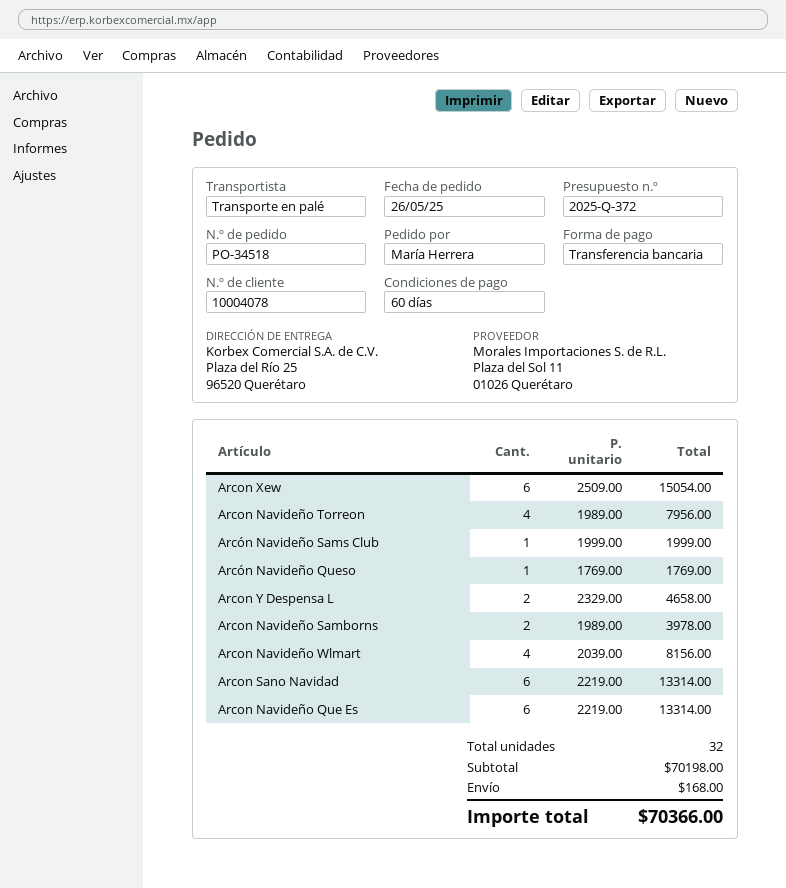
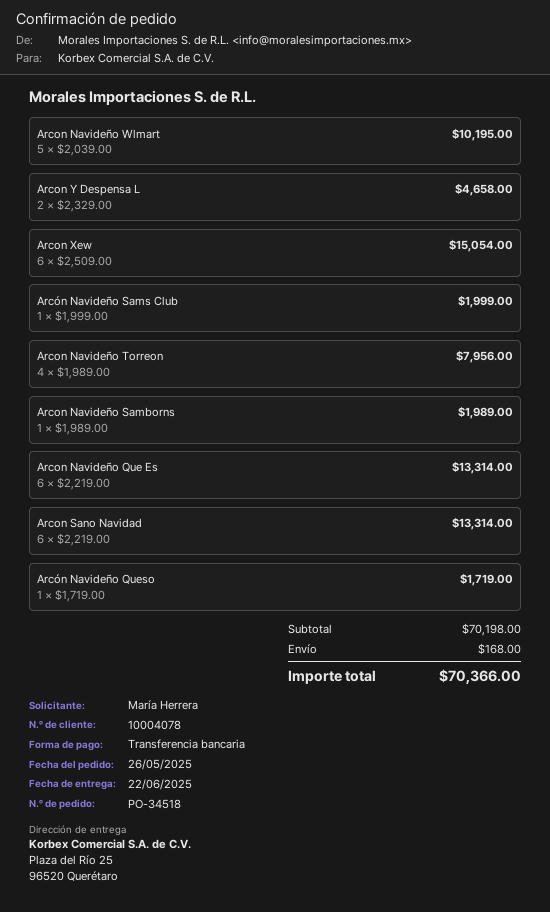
Arcón Navideño Queso: 1 x 1769.00 = 1769.00 -> 1 x 1719.00 = 1719.00
Arcon Navideño Samborns: 2 x 1989.00 = 3978.00 -> 1 x 1989.00 = 1989.00
Arcon Navideño Wlmart: 4 x 2039.00 = 8156.00 -> 5 x 2039.00 = 10195.00

